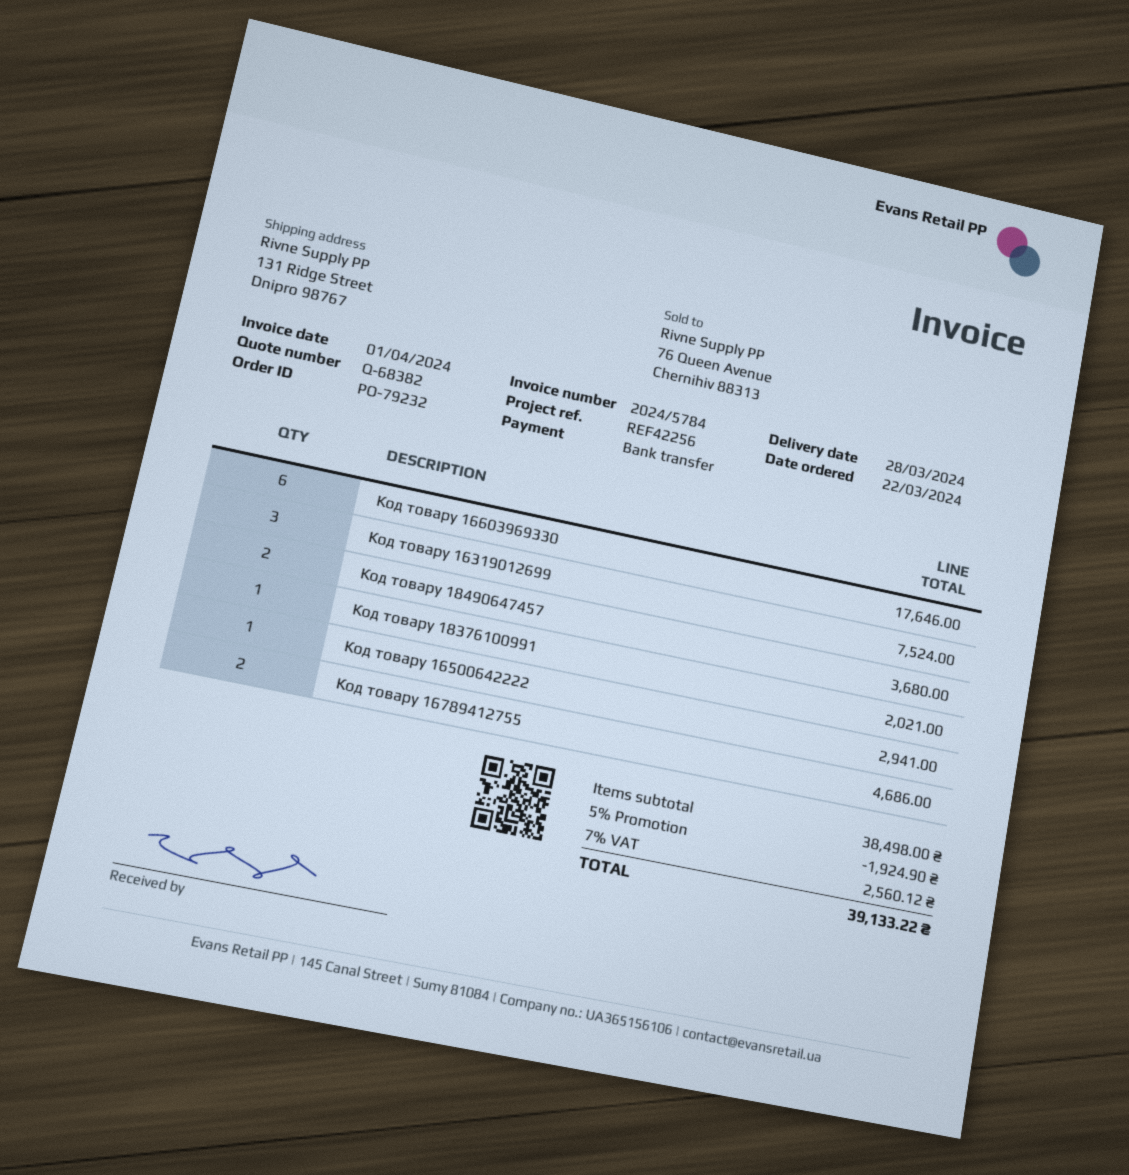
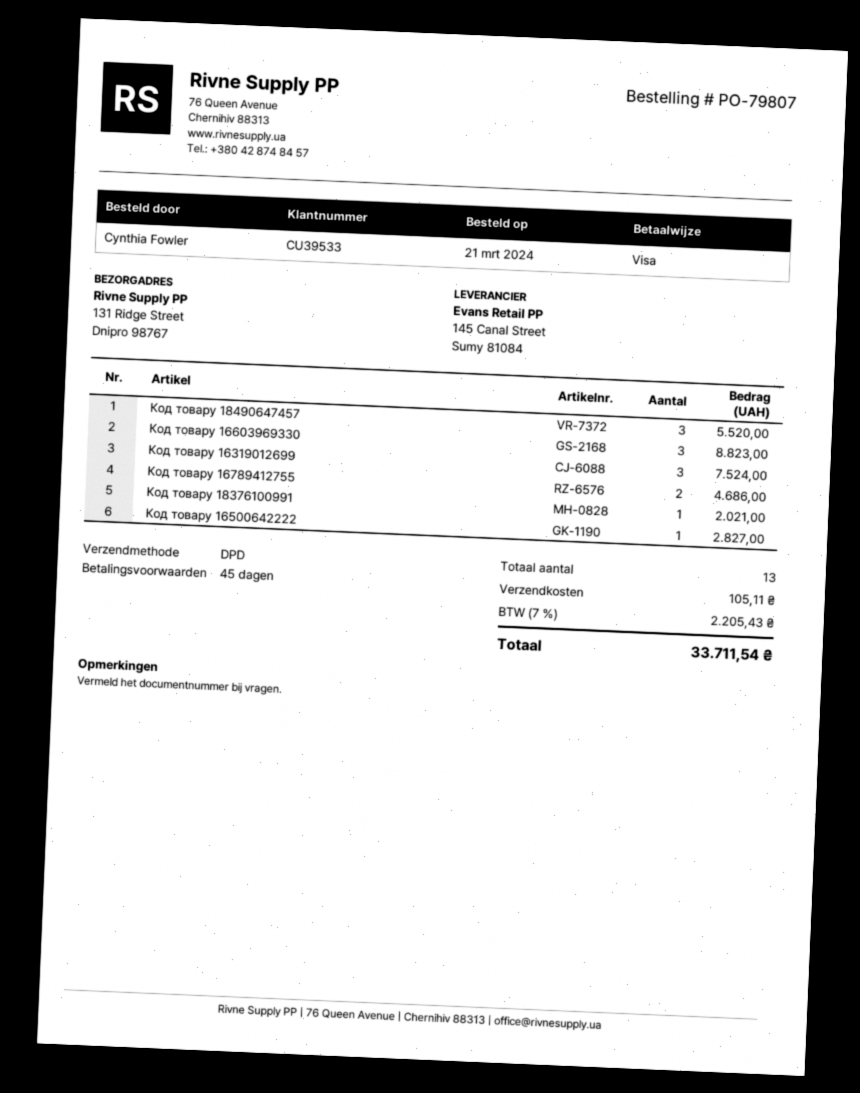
order number: PO-79232 -> PO-79807
order date: 2024-03-22 -> 2024-03-21
payment method: bank transfer -> Visa
Код товару 16603969330: 6 for 17646.00 -> 3 for 8823.00
Код товару 18490647457: 2 for 3680.00 -> 3 for 5520.00
Код товару 16500642222: 1 for 2941.00 -> 1 for 2827.00
discount: 5% = 1924.90 -> none
shipping: none -> 105.11
tax: 7% = 2560.12 -> 7% = 2205.43
total: 39133.22 -> 33711.54

